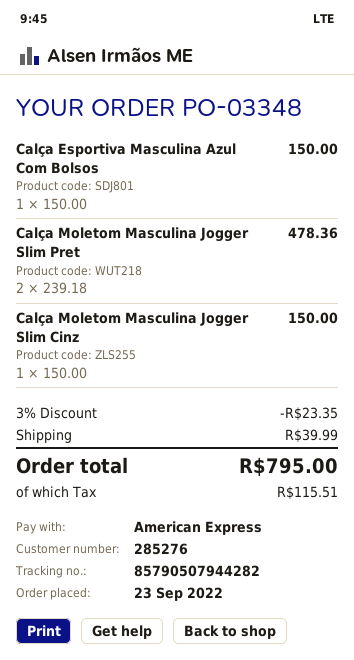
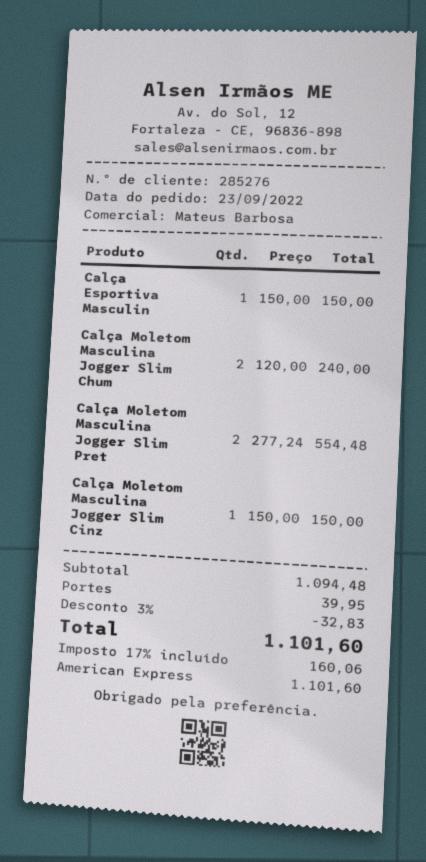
Calça Moletom Masculina Jogger Slim Pret: 2 x 239.18 = 478.36 -> 2 x 277.24 = 554.48
Calça Moletom Masculina Jogger Slim Chum: none -> 2 x 120.00 = 240.00
discount: 3% = 23.35 -> 3% = 32.83
shipping: 39.99 -> 39.95
tax: 115.51 -> 160.06
total: 795.00 -> 1101.60

